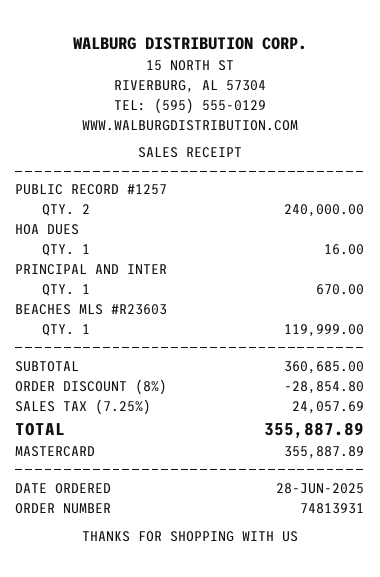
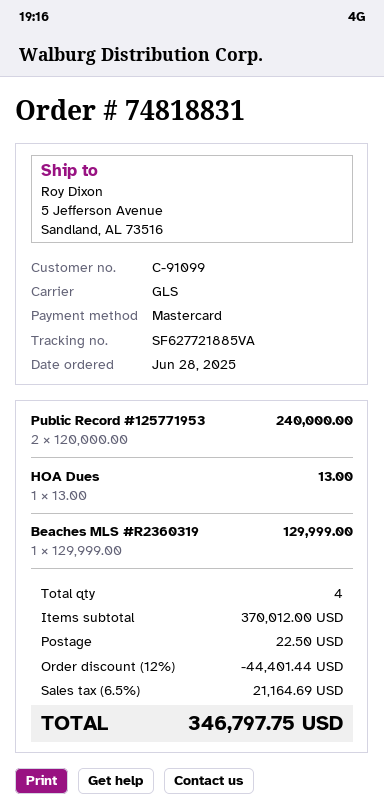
order number: 74813931 -> 74818831
HOA DUES: 1 for 16.00 -> 1 for 13.00
PRINCIPAL AND INTER: 1 for 670.00 -> none
BEACHES MLS #R23603: 1 for 119999.00 -> 1 for 129999.00
subtotal: 360685.00 -> 370012.00
discount: 8% = 28854.80 -> 12% = 44401.44
shipping: none -> 22.50
tax: 7.25% = 24057.69 -> 6.5% = 21164.69
total: 355887.89 -> 346797.75

